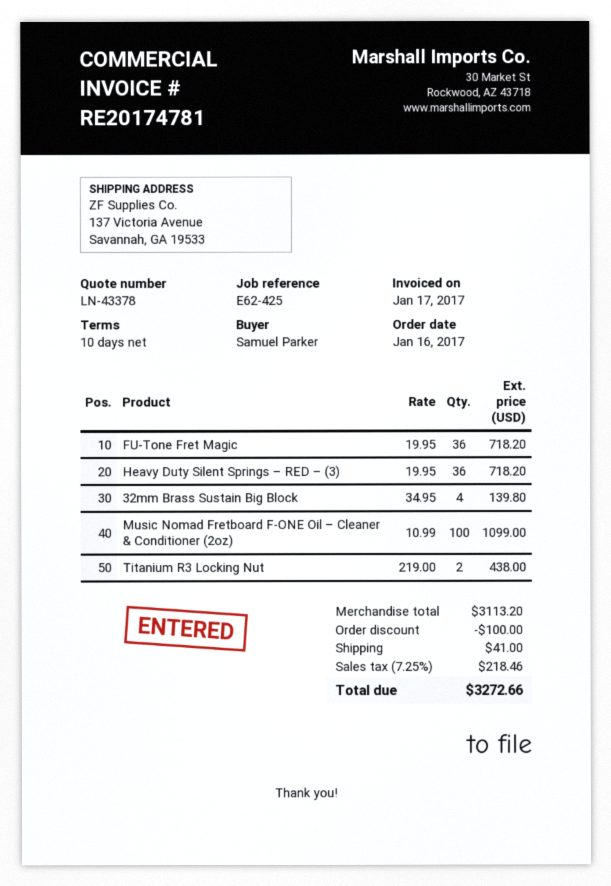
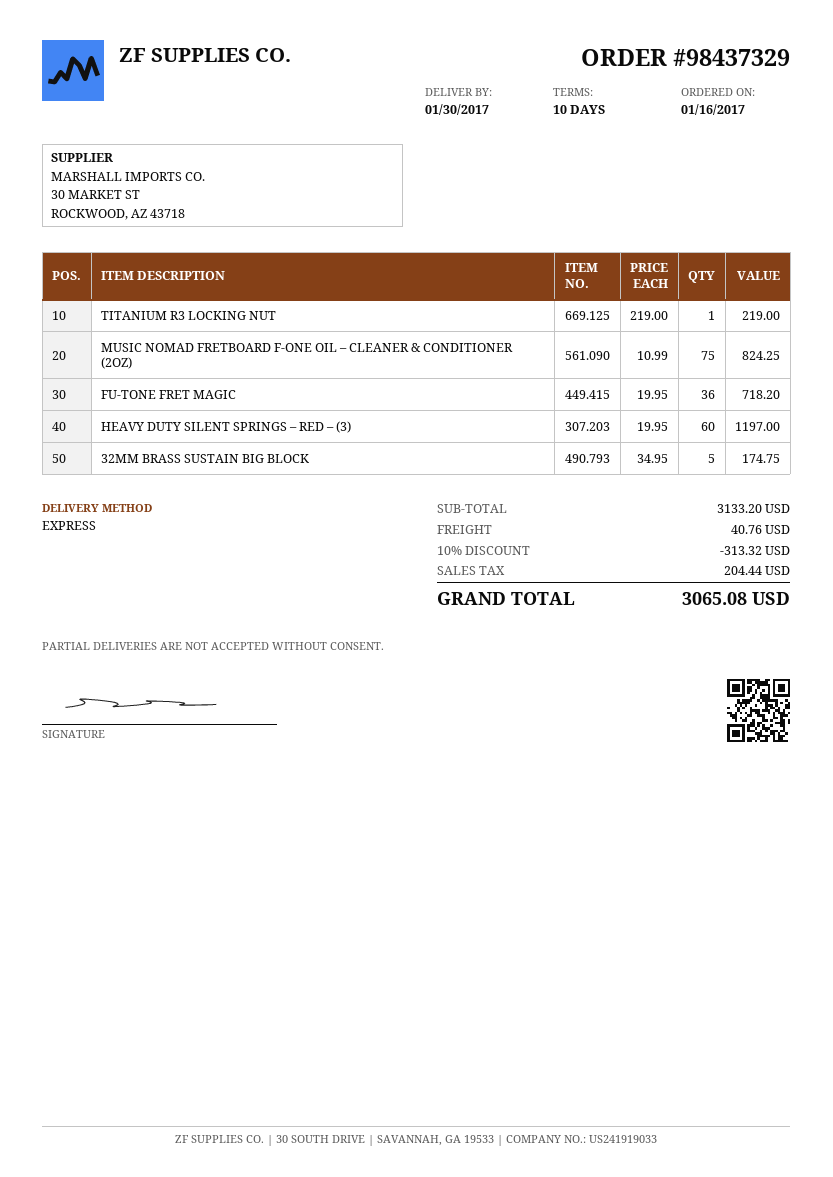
Heavy Duty Silent Springs – RED – (3): 36 x 19.95 = 718.20 -> 60 x 19.95 = 1197.00
32mm Brass Sustain Big Block: 4 x 34.95 = 139.80 -> 5 x 34.95 = 174.75
Music Nomad Fretboard F-ONE Oil – Cleaner & Conditioner (2oz): 100 x 10.99 = 1099.00 -> 75 x 10.99 = 824.25
Titanium R3 Locking Nut: 2 x 219.00 = 438.00 -> 1 x 219.00 = 219.00
subtotal: 3113.20 -> 3133.20
discount: 100.00 -> 313.32
shipping: 41.00 -> 40.76
tax: 218.46 -> 204.44
total: 3272.66 -> 3065.08

